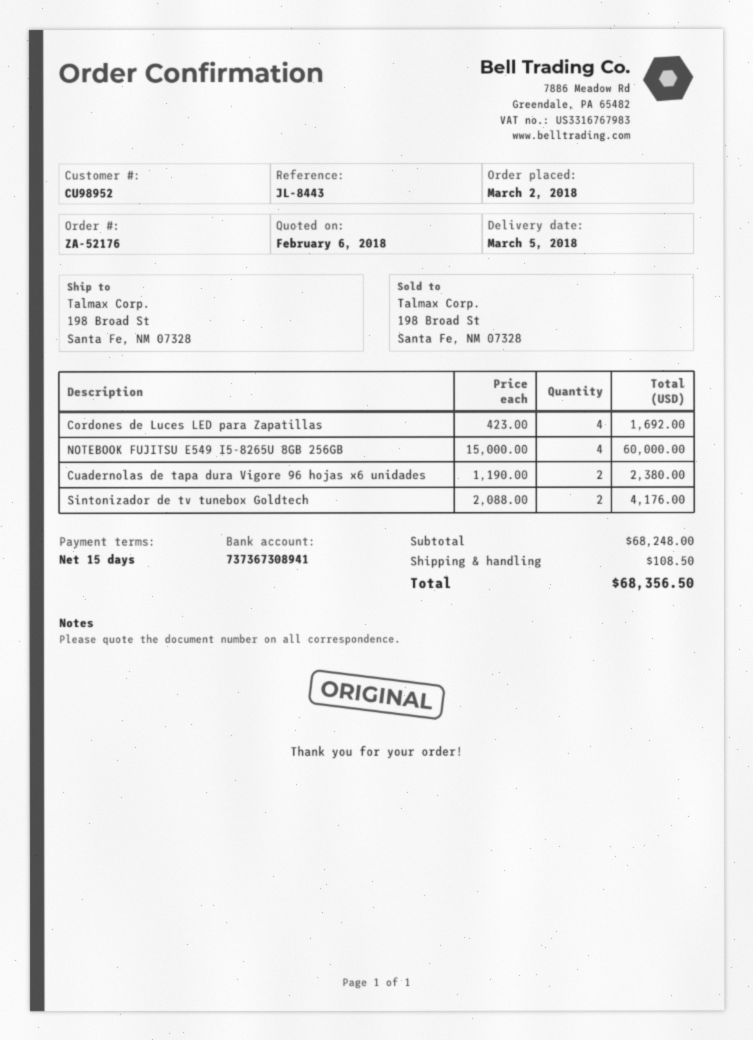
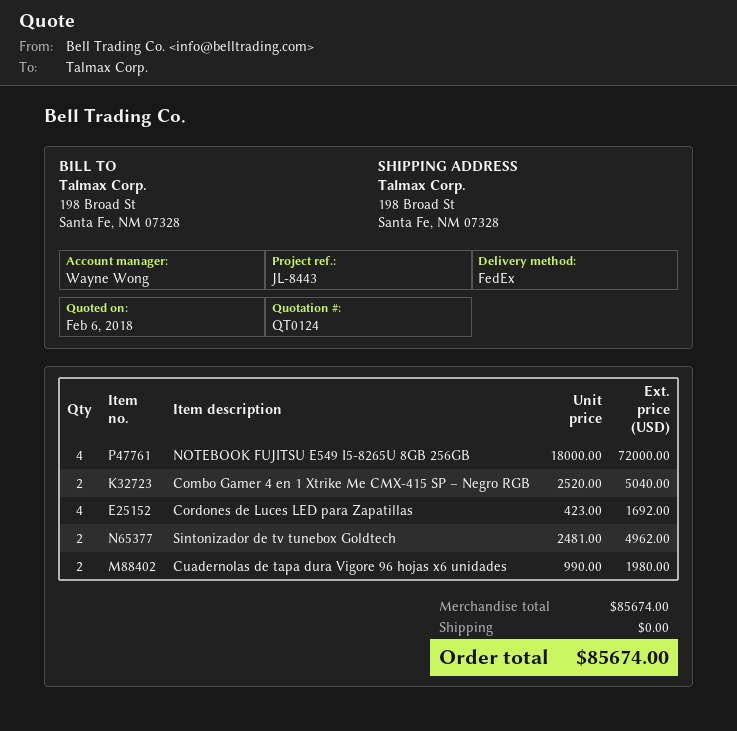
NOTEBOOK FUJITSU E549 I5-8265U 8GB 256GB: 4 x 15000.00 = 60000.00 -> 4 x 18000.00 = 72000.00
Cuadernolas de tapa dura Vigore 96 hojas x6 unidades: 2 x 1190.00 = 2380.00 -> 2 x 990.00 = 1980.00
Sintonizador de tv tunebox Goldtech: 2 x 2088.00 = 4176.00 -> 2 x 2481.00 = 4962.00
Combo Gamer 4 en 1 Xtrike Me CMX-415 SP – Negro RGB: none -> 2 x 2520.00 = 5040.00
subtotal: 68248.00 -> 85674.00
shipping: 108.50 -> 0.00
total: 68356.50 -> 85674.00

